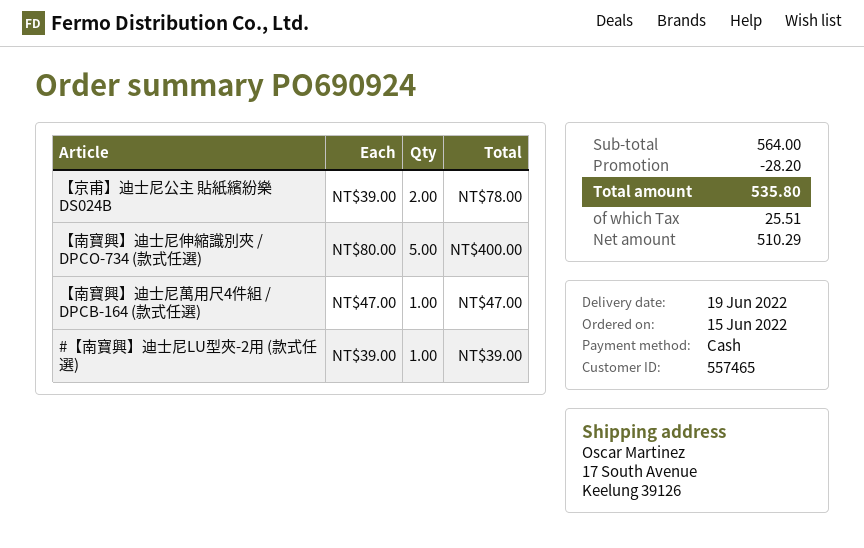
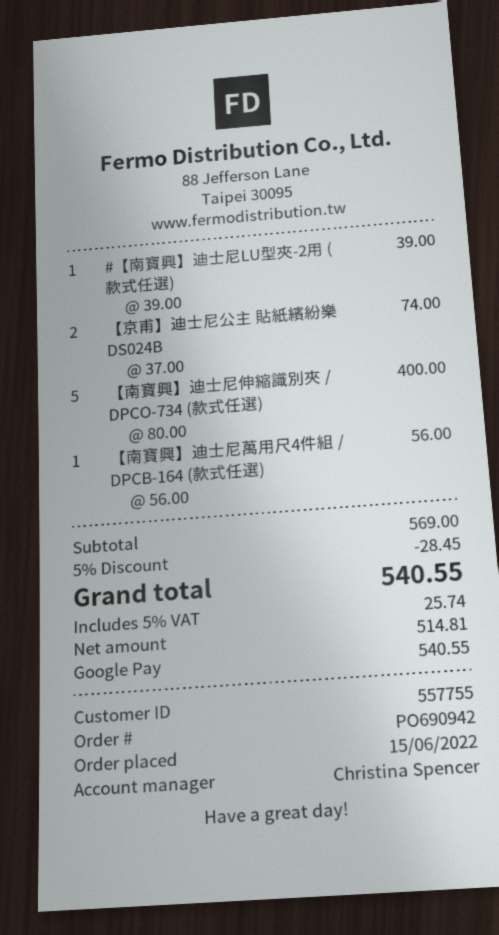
order number: PO690924 -> PO690942
customer number: 557465 -> 557755
payment method: cash -> Google Pay
【京甫】迪士尼公主 貼紙繽紛樂 DS024B: 2 x 39.00 = 78.00 -> 2 x 37.00 = 74.00
【南寶興】迪士尼萬用尺4件組 / DPCB-164 (款式任選): 1 x 47.00 = 47.00 -> 1 x 56.00 = 56.00
subtotal: 564.00 -> 569.00
discount: 28.20 -> 28.45
net: 510.29 -> 514.81
tax: 25.51 -> 25.74
total: 535.80 -> 540.55

